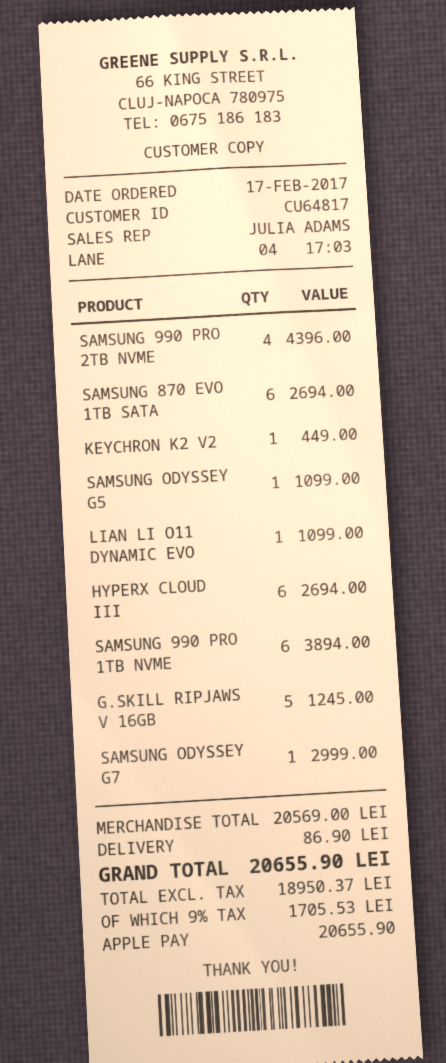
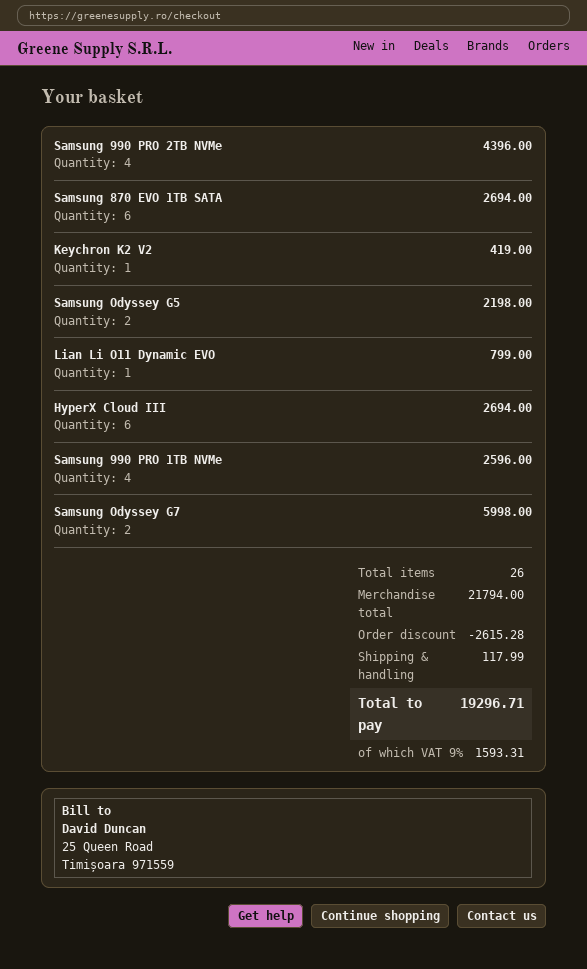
KEYCHRON K2 V2: 1 for 449.00 -> 1 for 419.00
SAMSUNG ODYSSEY G5: 1 for 1099.00 -> 2 for 2198.00
LIAN LI O11 DYNAMIC EVO: 1 for 1099.00 -> 1 for 799.00
SAMSUNG 990 PRO 1TB NVME: 6 for 3894.00 -> 4 for 2596.00
G.SKILL RIPJAWS V 16GB: 5 for 1245.00 -> none
SAMSUNG ODYSSEY G7: 1 for 2999.00 -> 2 for 5998.00
subtotal: 20569.00 -> 21794.00
discount: none -> 2615.28
shipping: 86.90 -> 117.99
tax: 9% = 1705.53 -> 9% = 1593.31
total: 20655.90 -> 19296.71

